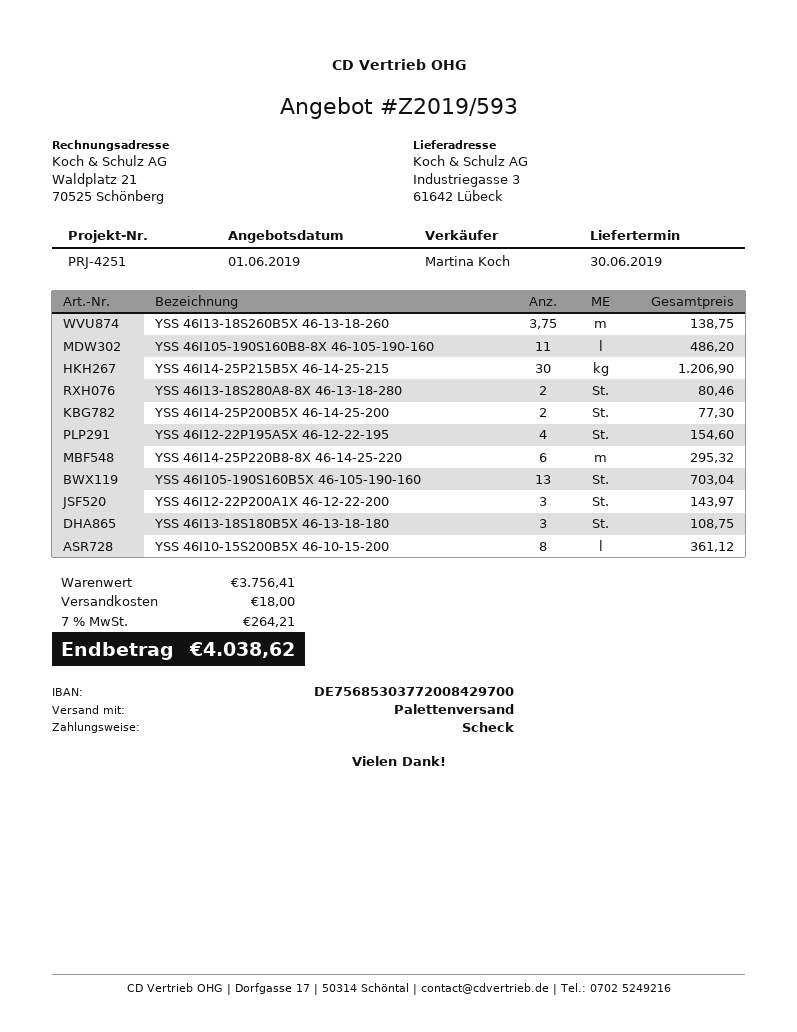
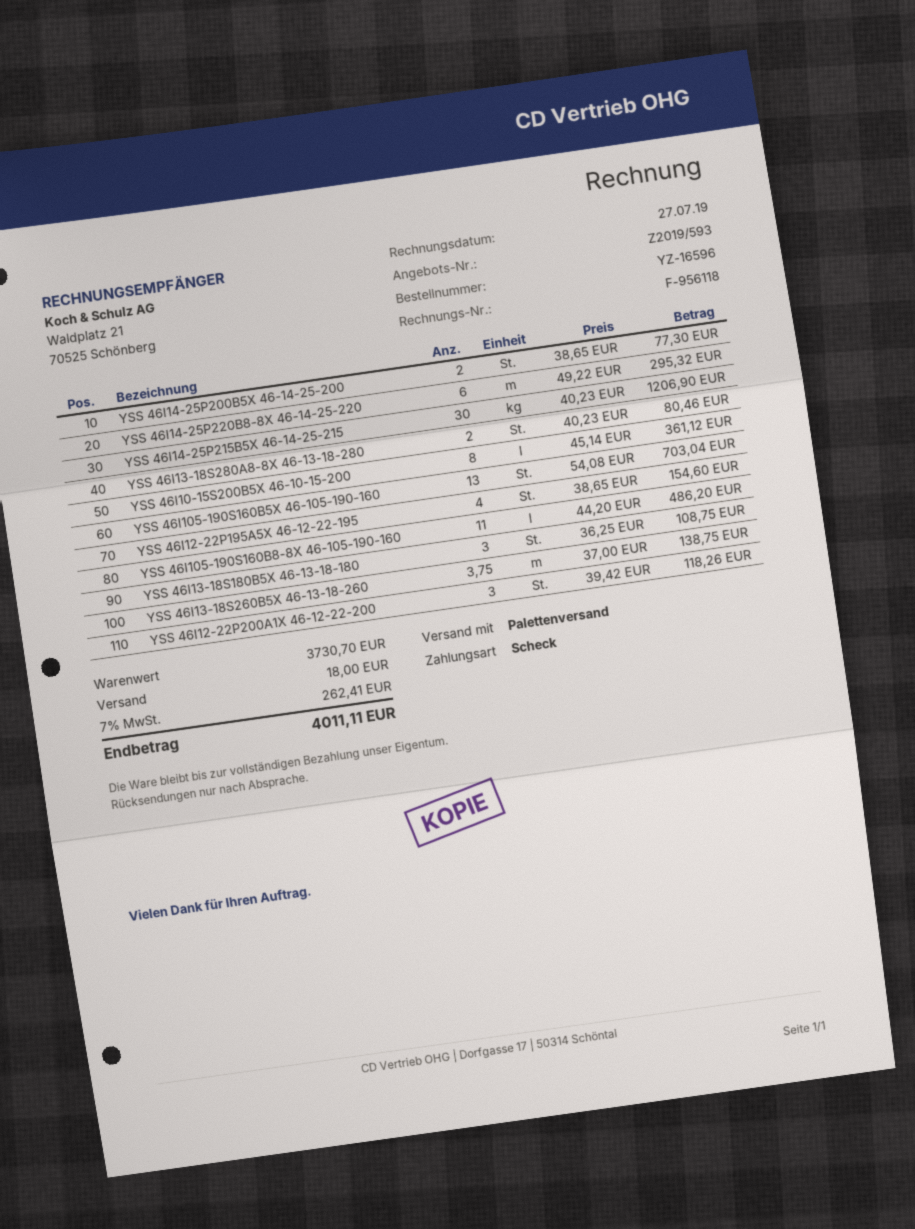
YSS 46I12-22P200A1X 46-12-22-200: 3 for 143.97 -> 3 for 118.26
subtotal: 3756.41 -> 3730.70
tax: 7% = 264.21 -> 7% = 262.41
total: 4038.62 -> 4011.11

